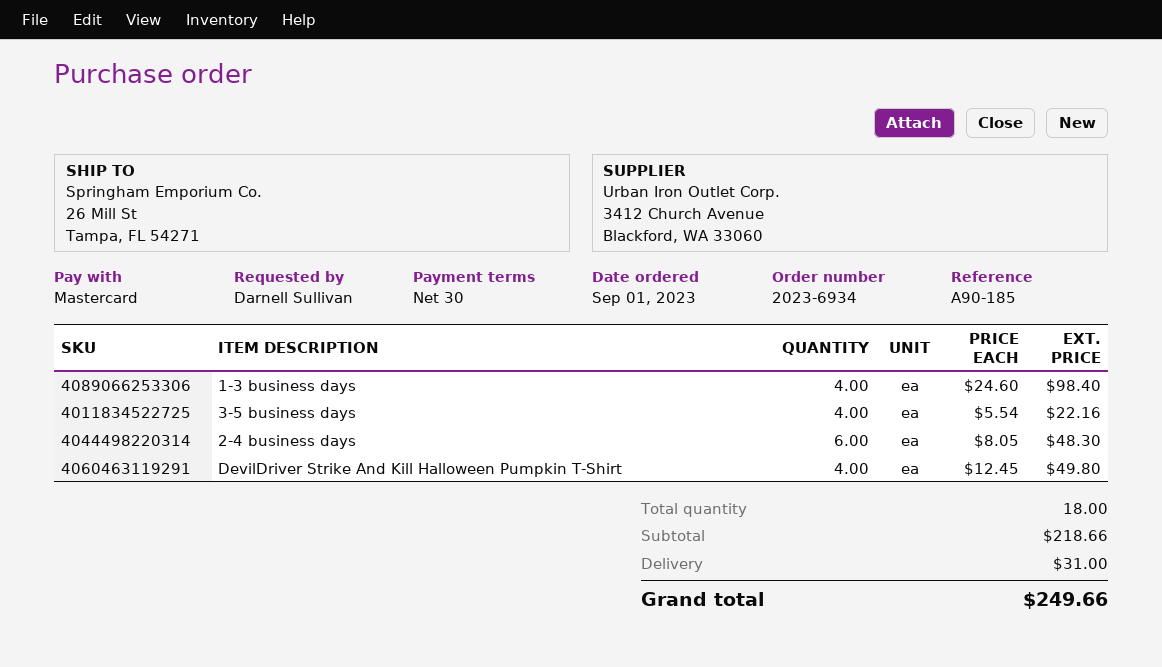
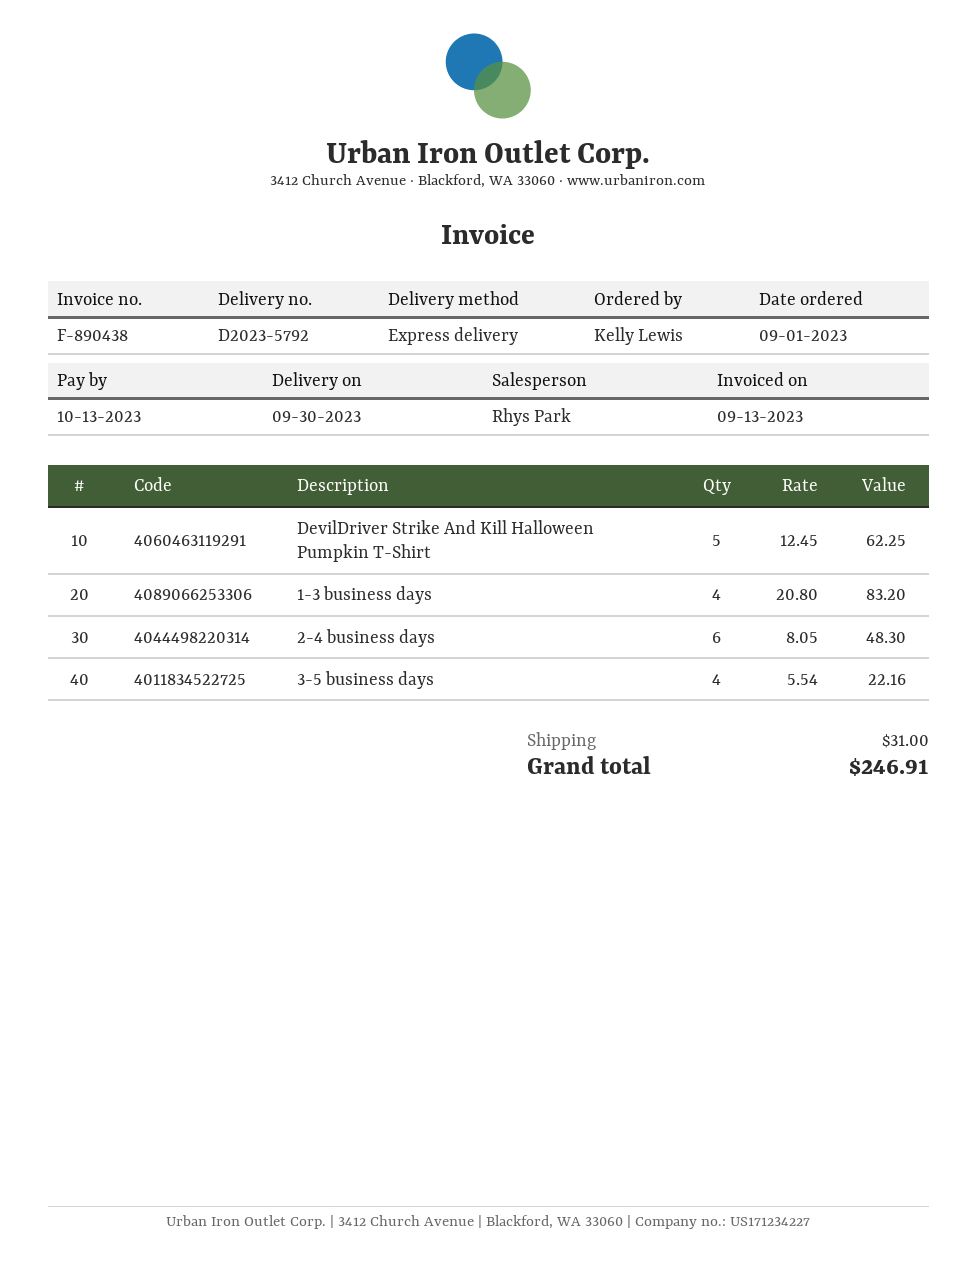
ordered by: Darnell Sullivan -> Kelly Lewis
1-3 business days: 4 x 24.60 = 98.40 -> 4 x 20.80 = 83.20
DevilDriver Strike And Kill Halloween Pumpkin T-Shirt: 4 x 12.45 = 49.80 -> 5 x 12.45 = 62.25
total: 249.66 -> 246.91

